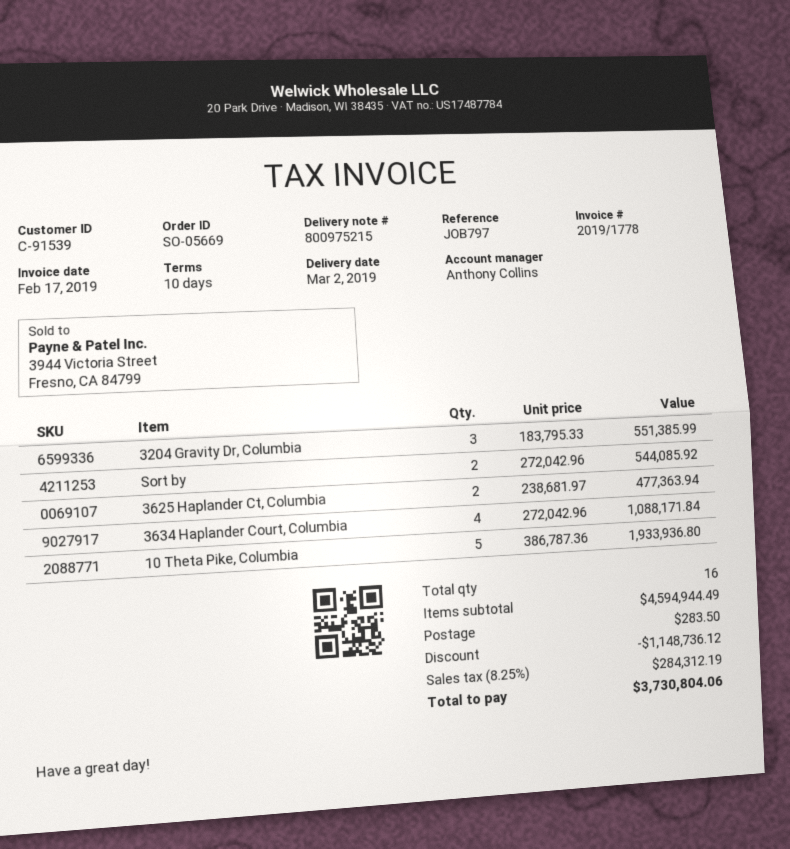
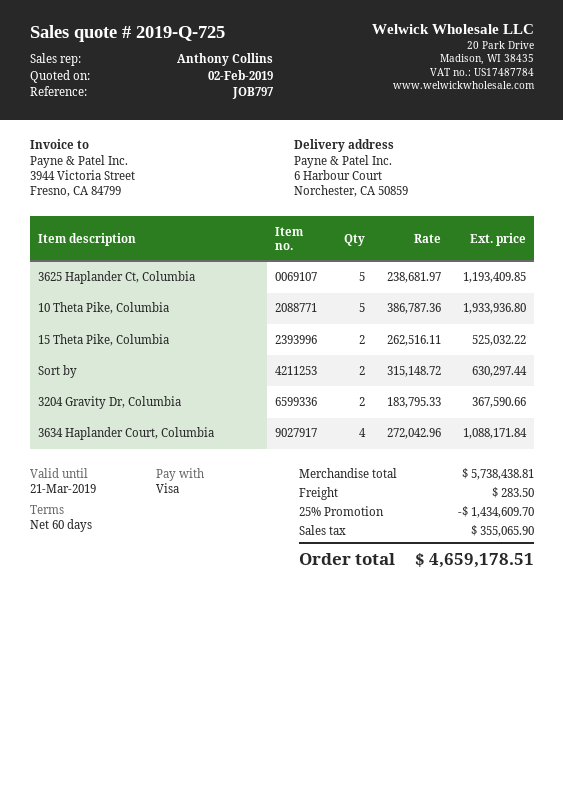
payment terms: 10 days -> 60 days
3204 Gravity Dr, Columbia: 3 x 183795.33 = 551385.99 -> 2 x 183795.33 = 367590.66
Sort by: 2 x 272042.96 = 544085.92 -> 2 x 315148.72 = 630297.44
3625 Haplander Ct, Columbia: 2 x 238681.97 = 477363.94 -> 5 x 238681.97 = 1193409.85
15 Theta Pike, Columbia: none -> 2 x 262516.11 = 525032.22
subtotal: 4594944.49 -> 5738438.81
discount: 1148736.12 -> 1434609.70
tax: 284312.19 -> 355065.90
total: 3730804.06 -> 4659178.51

